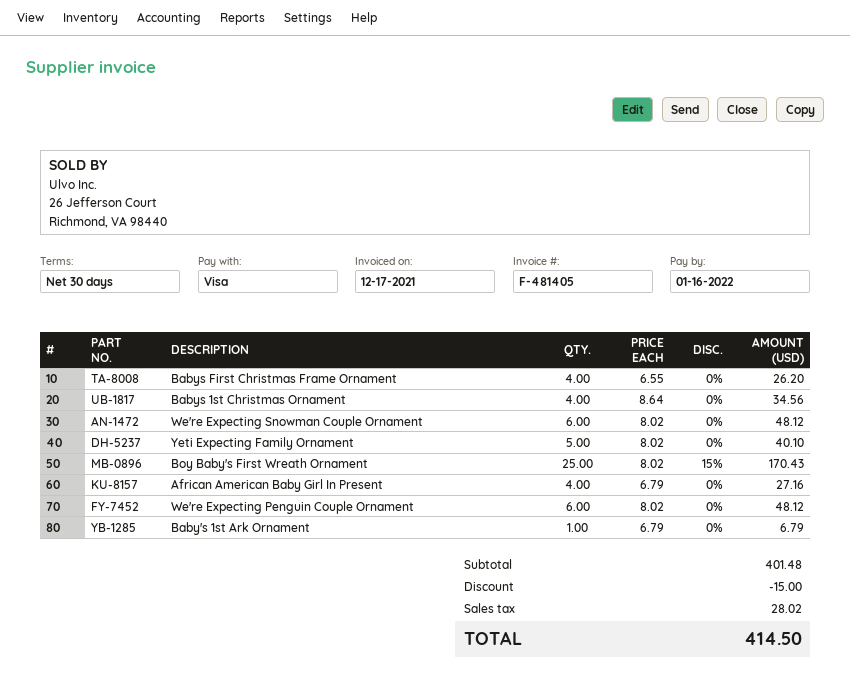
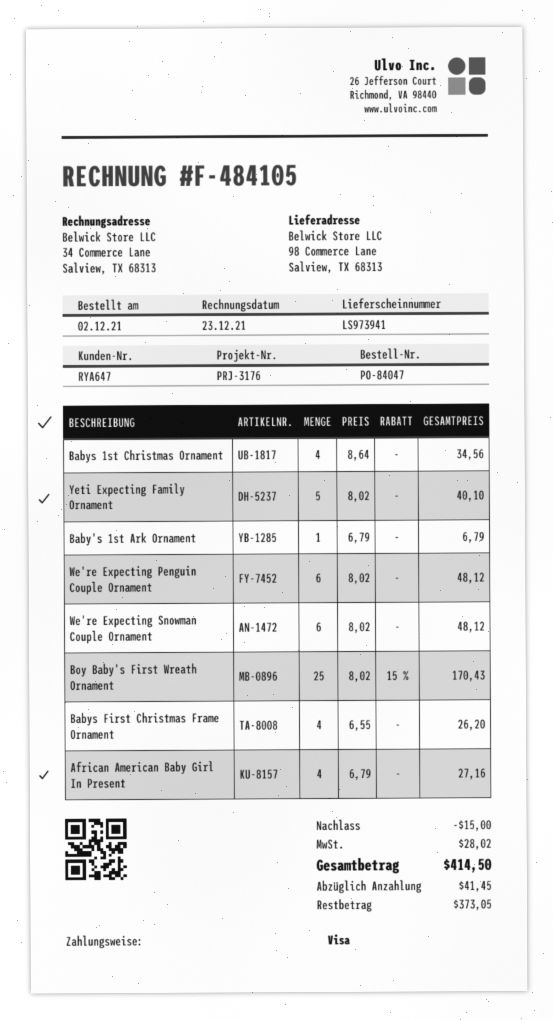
invoice number: F-481405 -> F-484105
invoice date: 2021-12-17 -> 2021-12-23

